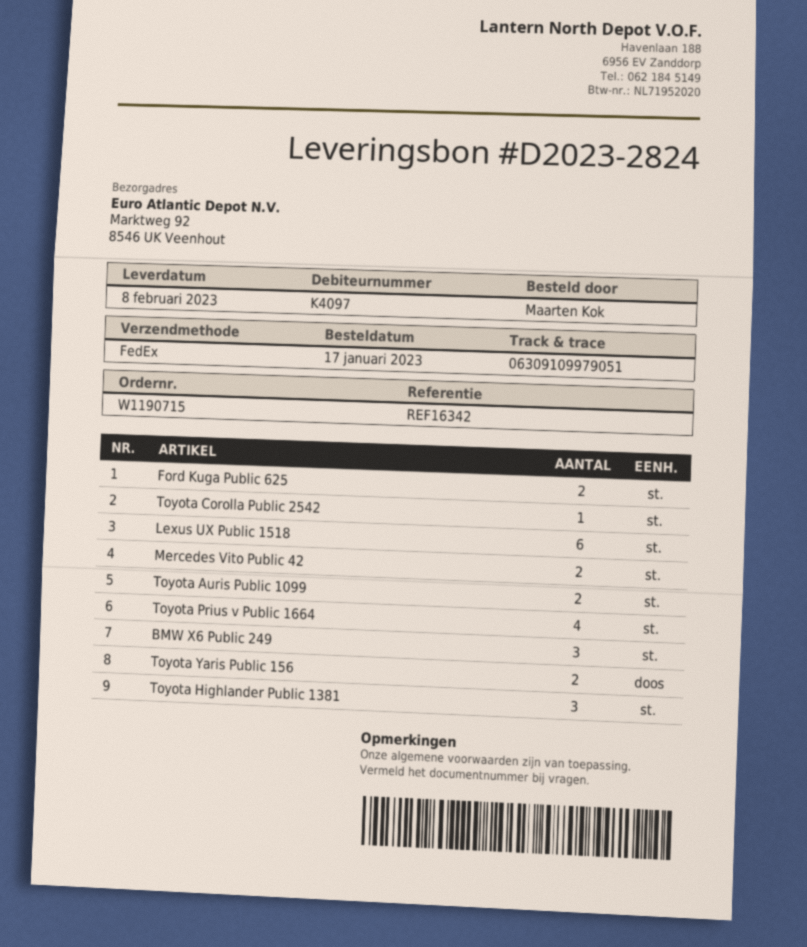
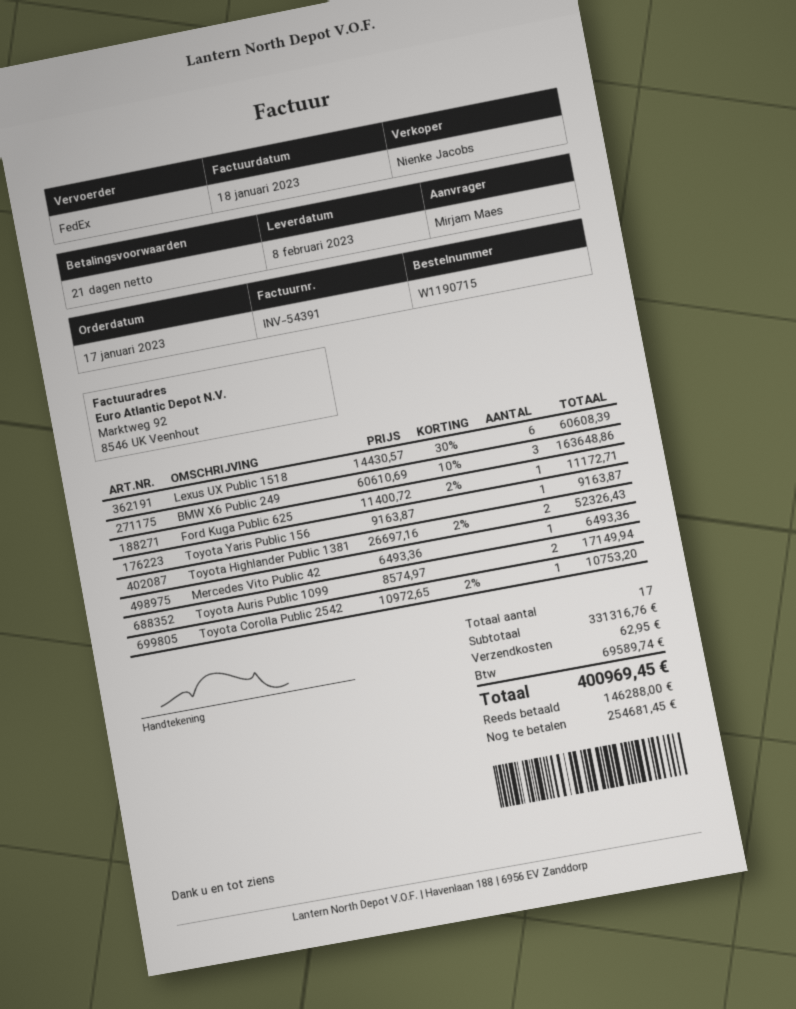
ordered by: Maarten Kok -> Mirjam Maes
Ford Kuga Public 625: 2 -> 1
Mercedes Vito Public 42: 2 -> 1
Toyota Prius v Public 1664: 4 -> none
Toyota Yaris Public 156: 2 -> 1
Toyota Highlander Public 1381: 3 -> 2

